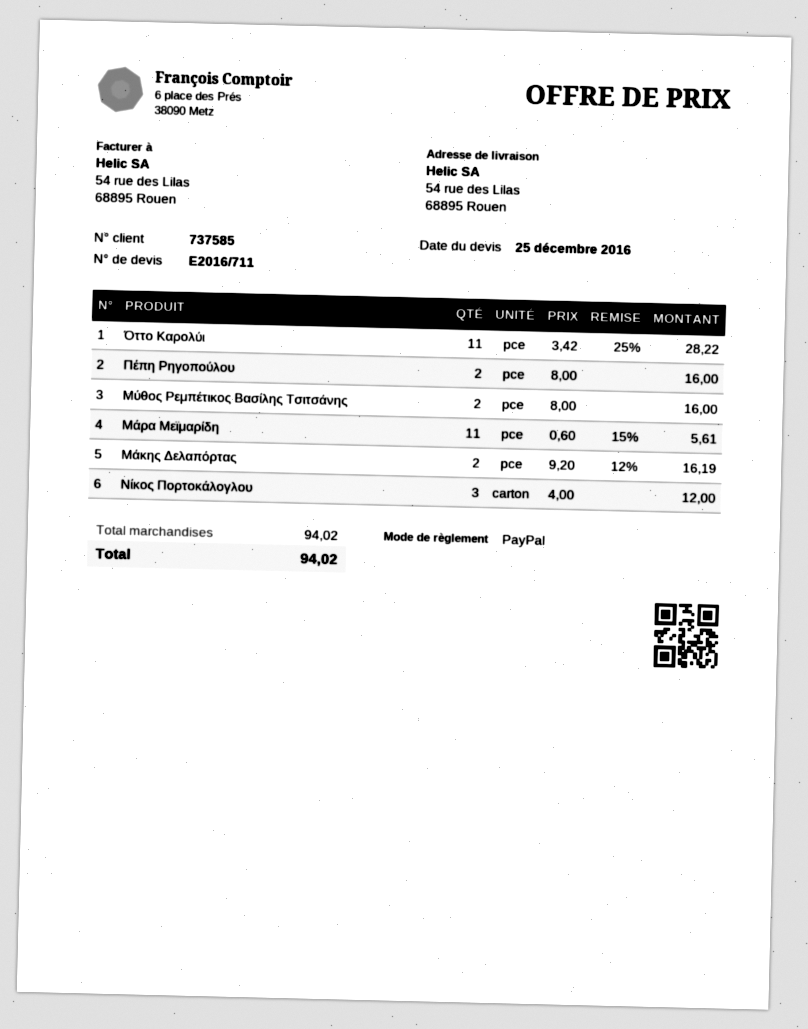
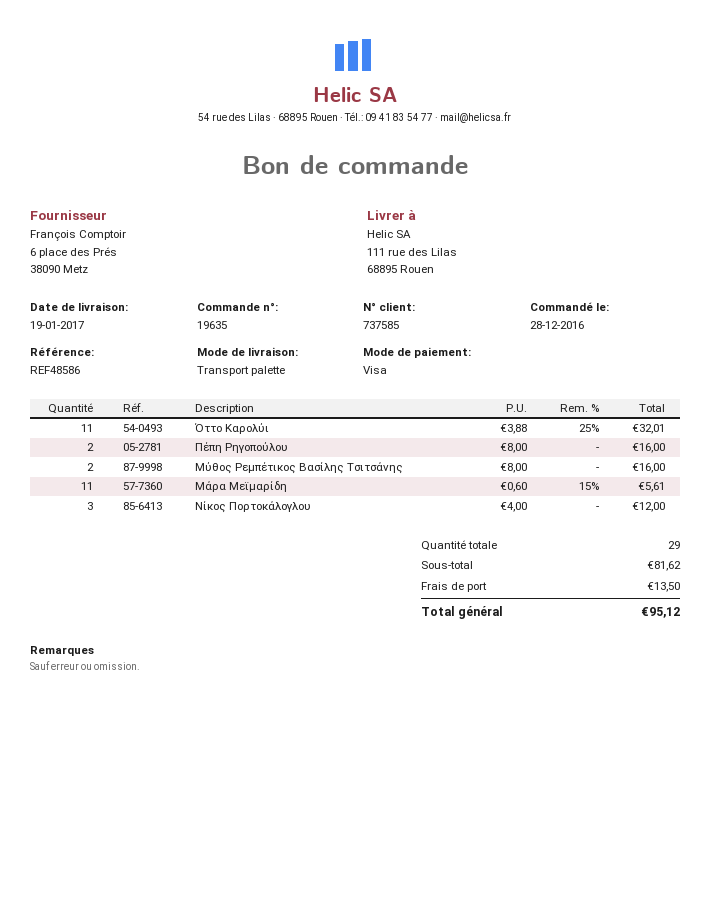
payment method: PayPal -> Visa
ship to: 54 rue des Lilas, 68895 Rouen -> 111 rue des Lilas, 68895 Rouen
Όττο Καρολύι: 11 x 3.42 - 25% = 28.22 -> 11 x 3.88 - 25% = 32.01
Μάκης Δελαπόρτας: 2 x 9.20 - 12% = 16.19 -> none
subtotal: 94.02 -> 81.62
shipping: none -> 13.50
total: 94.02 -> 95.12

